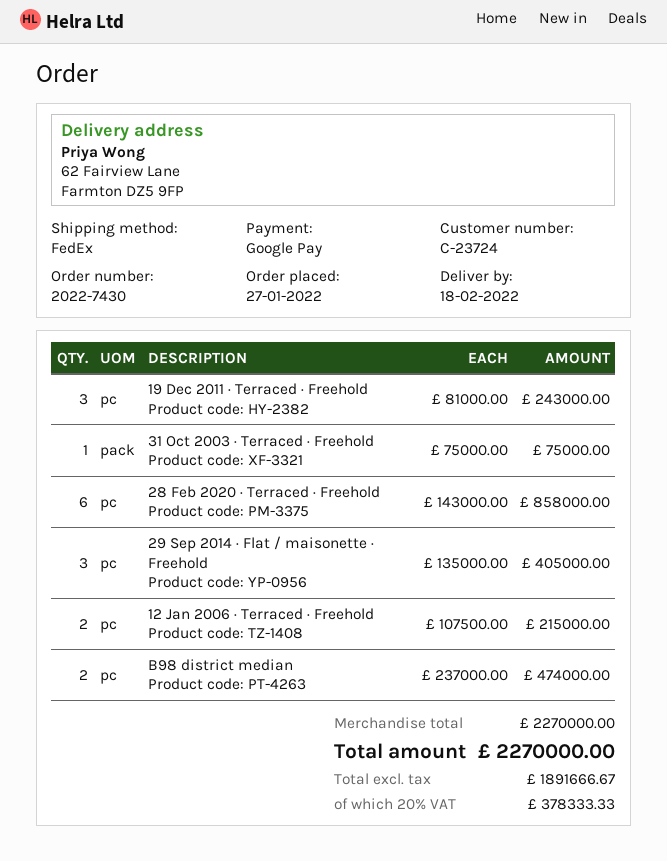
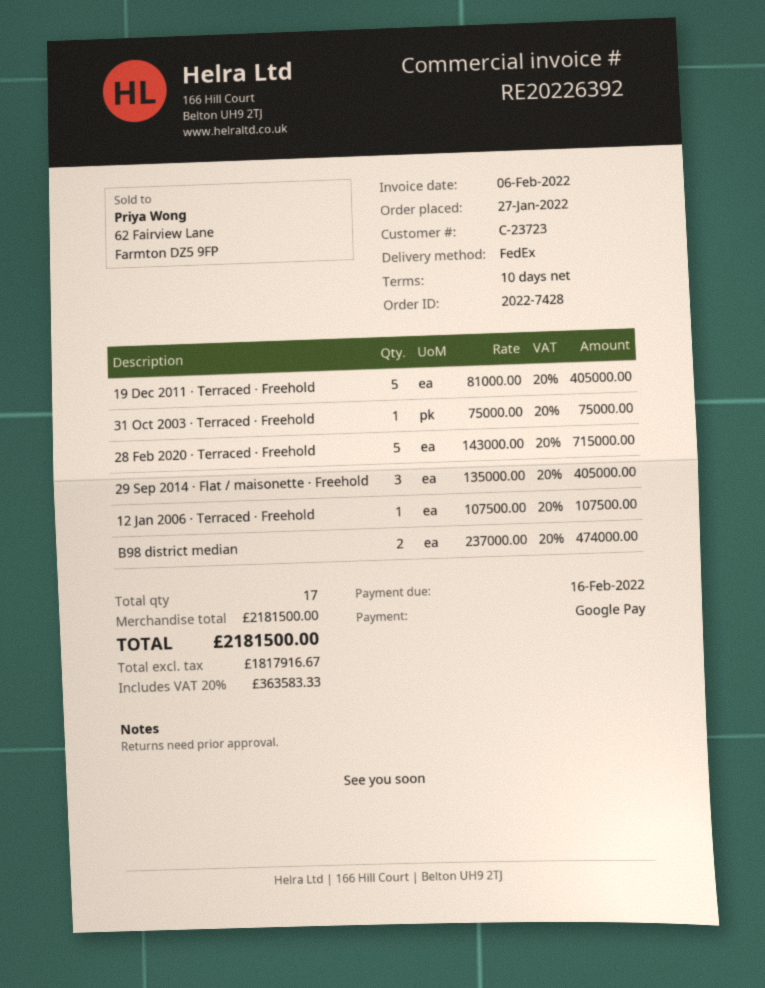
order number: 2022-7430 -> 2022-7428
customer number: C-23724 -> C-23723
19 Dec 2011 · Terraced · Freehold: 3 x 81000.00 = 243000.00 -> 5 x 81000.00 = 405000.00
28 Feb 2020 · Terraced · Freehold: 6 x 143000.00 = 858000.00 -> 5 x 143000.00 = 715000.00
12 Jan 2006 · Terraced · Freehold: 2 x 107500.00 = 215000.00 -> 1 x 107500.00 = 107500.00
subtotal: 2270000.00 -> 2181500.00
net: 1891666.67 -> 1817916.67
tax: 20% = 378333.33 -> 20% = 363583.33
total: 2270000.00 -> 2181500.00

